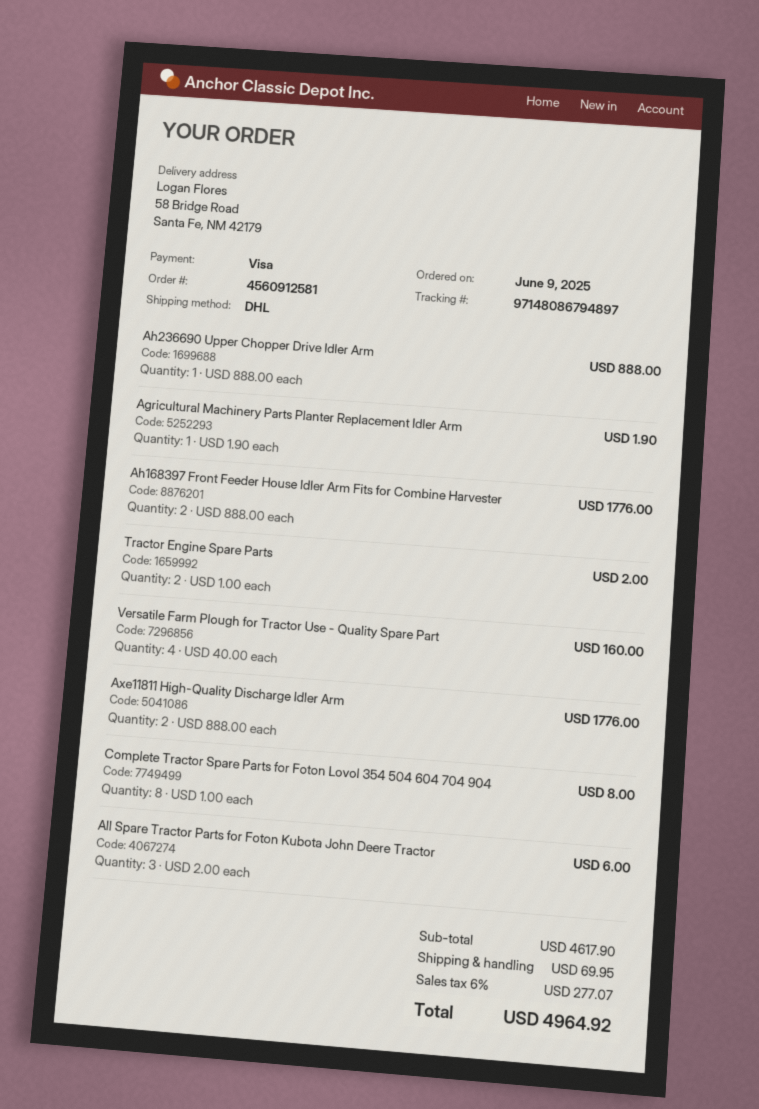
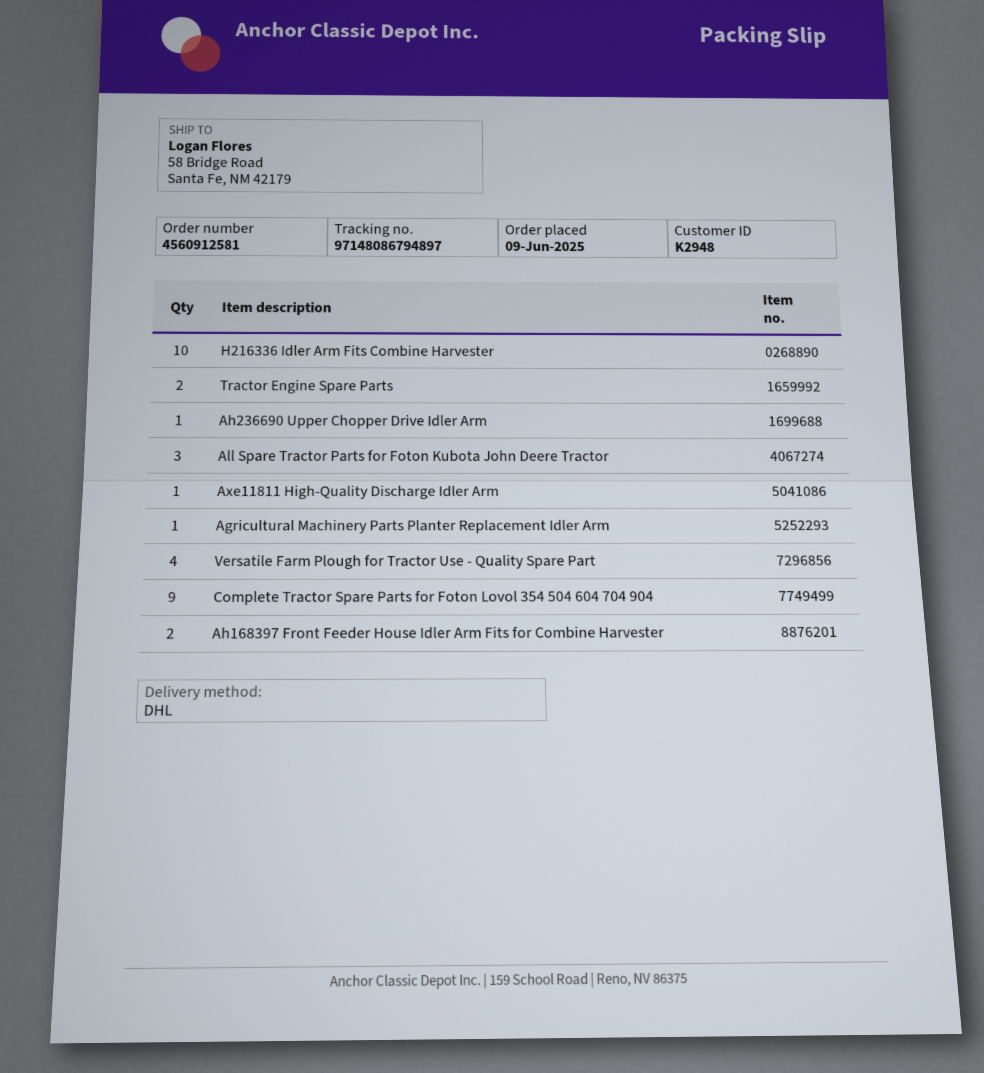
Axe11811 High-Quality Discharge Idler Arm: 2 -> 1
Complete Tractor Spare Parts for Foton Lovol 354 504 604 704 904: 8 -> 9
H216336 Idler Arm Fits Combine Harvester: none -> 10

